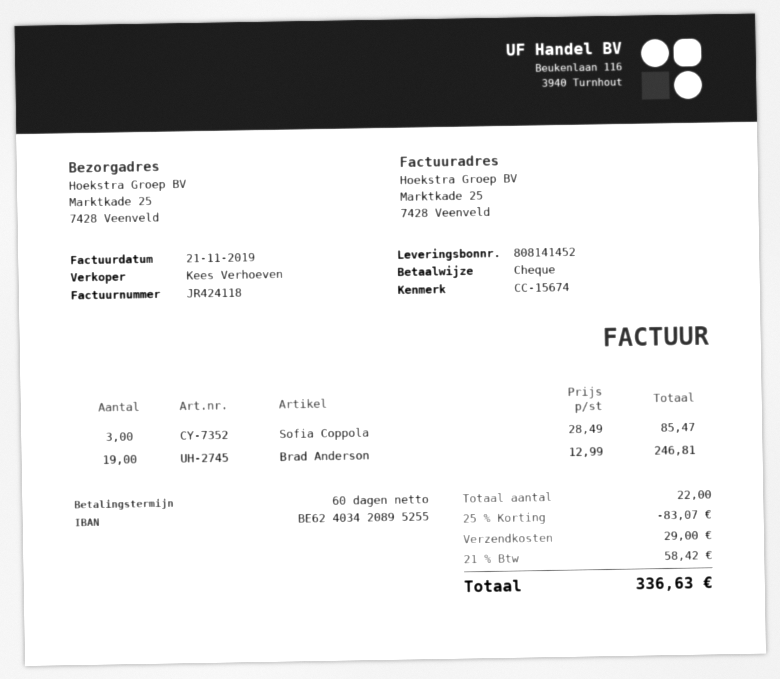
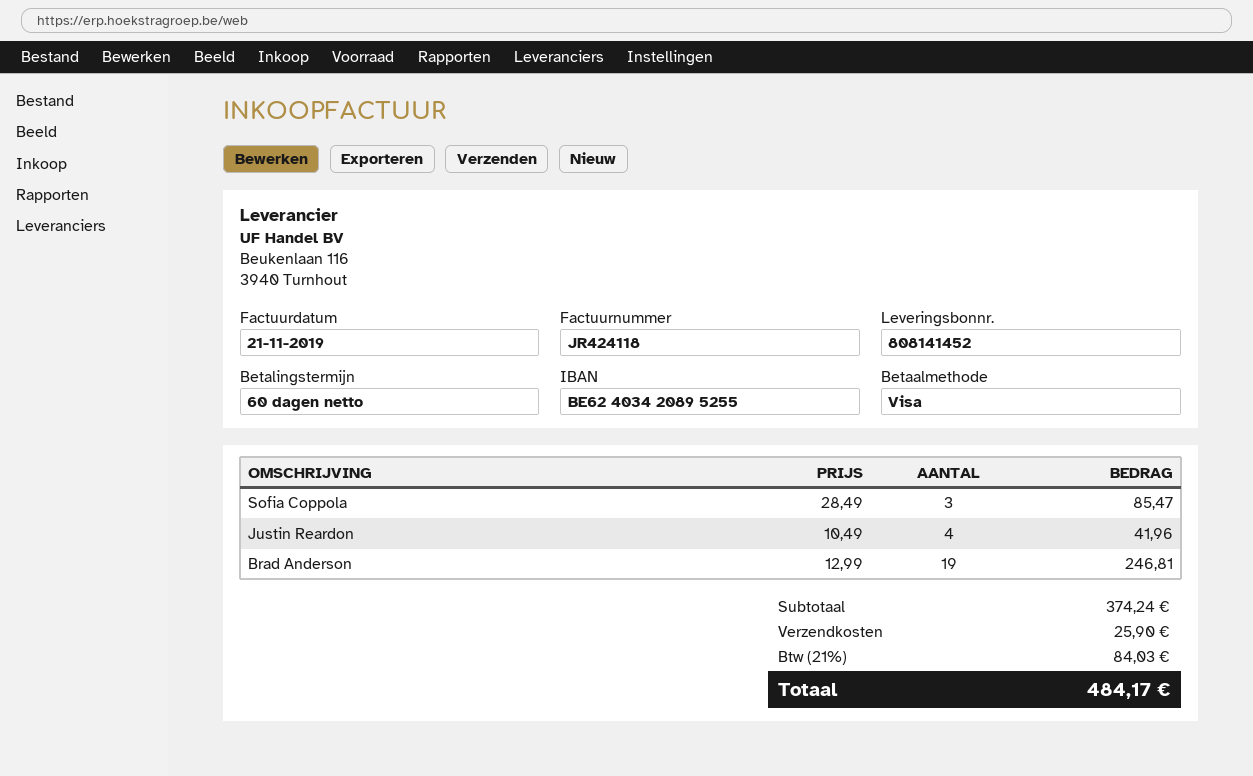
payment method: cheque -> Visa
Justin Reardon: none -> 4 x 10.49 = 41.96
discount: 25% = 83.07 -> none
shipping: 29.00 -> 25.90
tax: 21% = 58.42 -> 21% = 84.03
total: 336.63 -> 484.17

